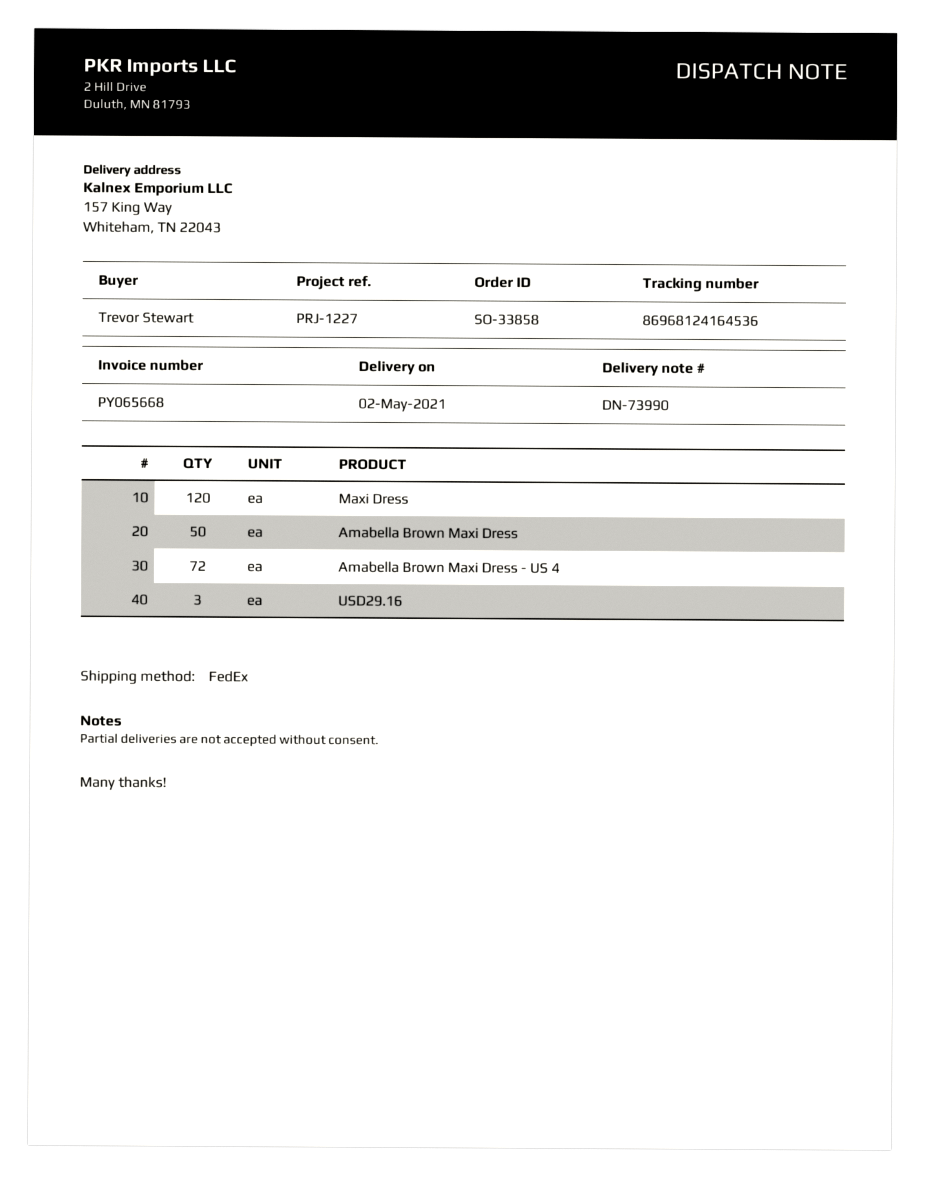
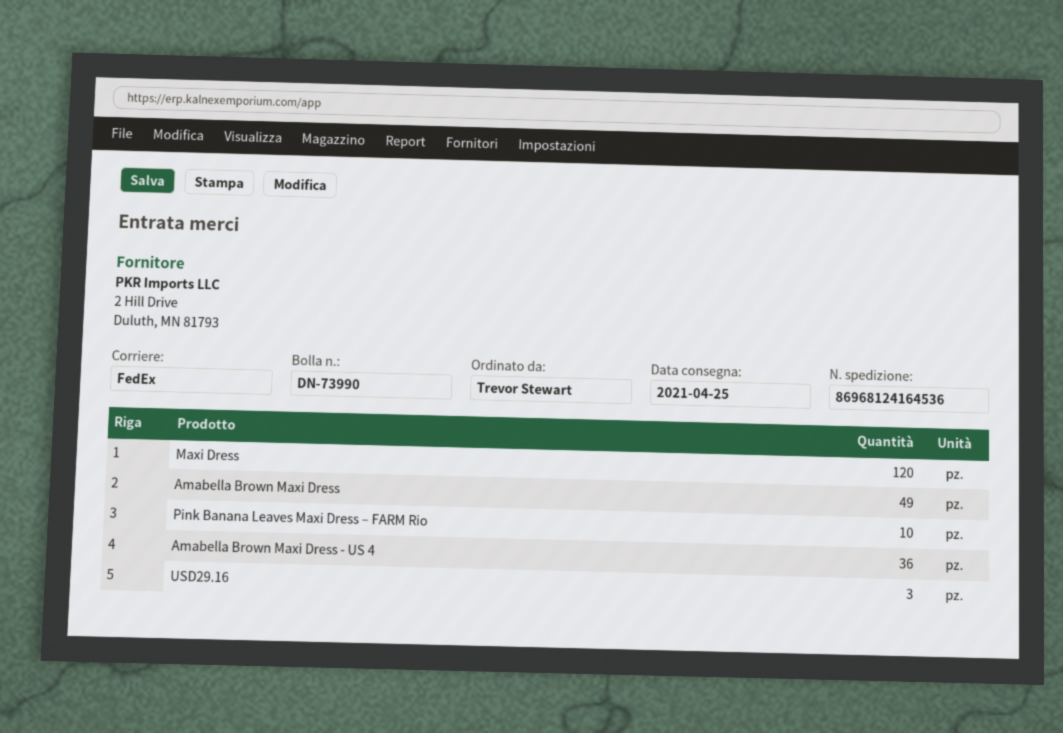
delivery date: 2021-05-02 -> 2021-04-25
Amabella Brown Maxi Dress: 50 -> 49
Amabella Brown Maxi Dress - US 4: 72 -> 36
Pink Banana Leaves Maxi Dress – FARM Rio: none -> 10

